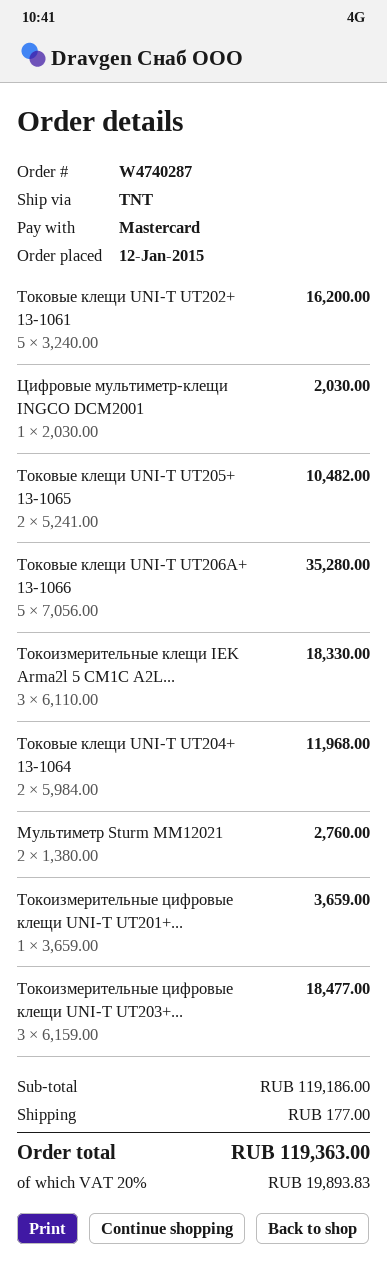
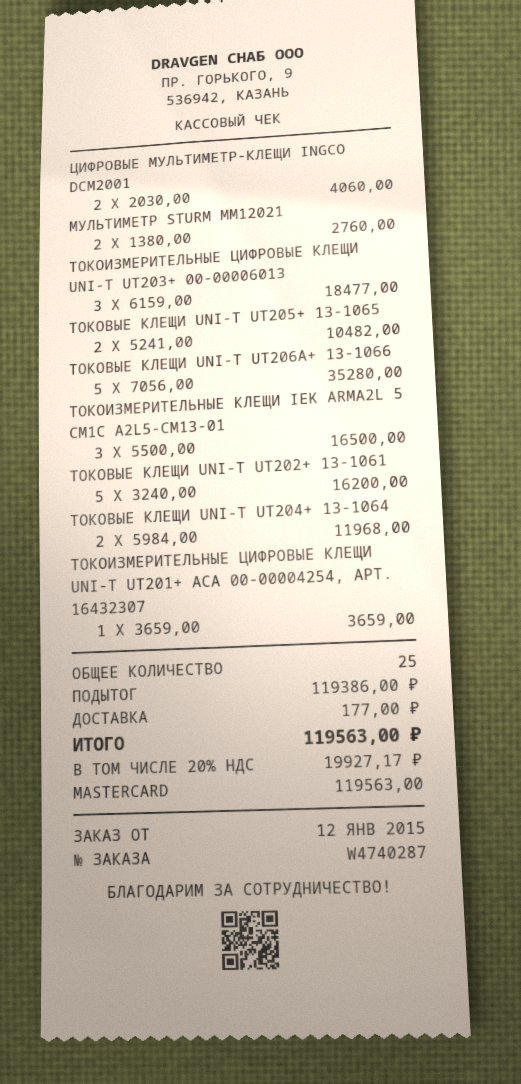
Цифровые мультиметр-клещи INGCO DCM2001: 1 x 2030.00 = 2030.00 -> 2 x 2030.00 = 4060.00
Токоизмерительные клещи IEK Arma2l 5 CM1C A2L...: 3 x 6110.00 = 18330.00 -> 3 x 5500.00 = 16500.00
subtotal: 119186.00 -> 119386.00
tax: 20% = 19893.83 -> 20% = 19927.17
total: 119363.00 -> 119563.00

